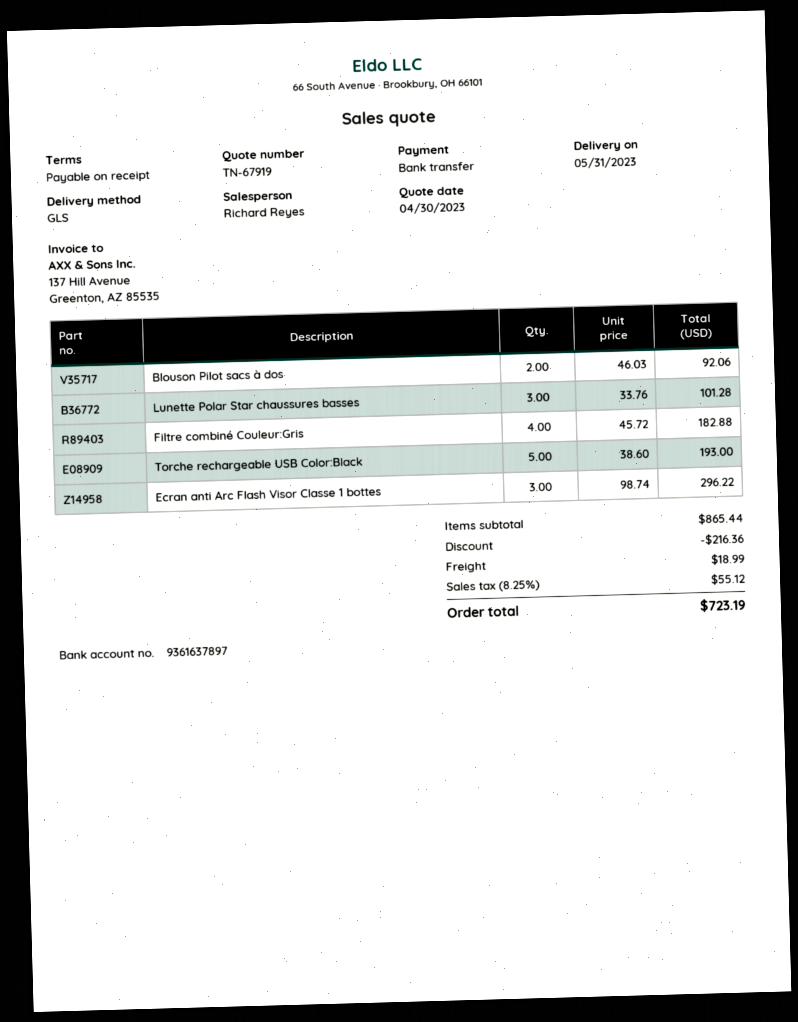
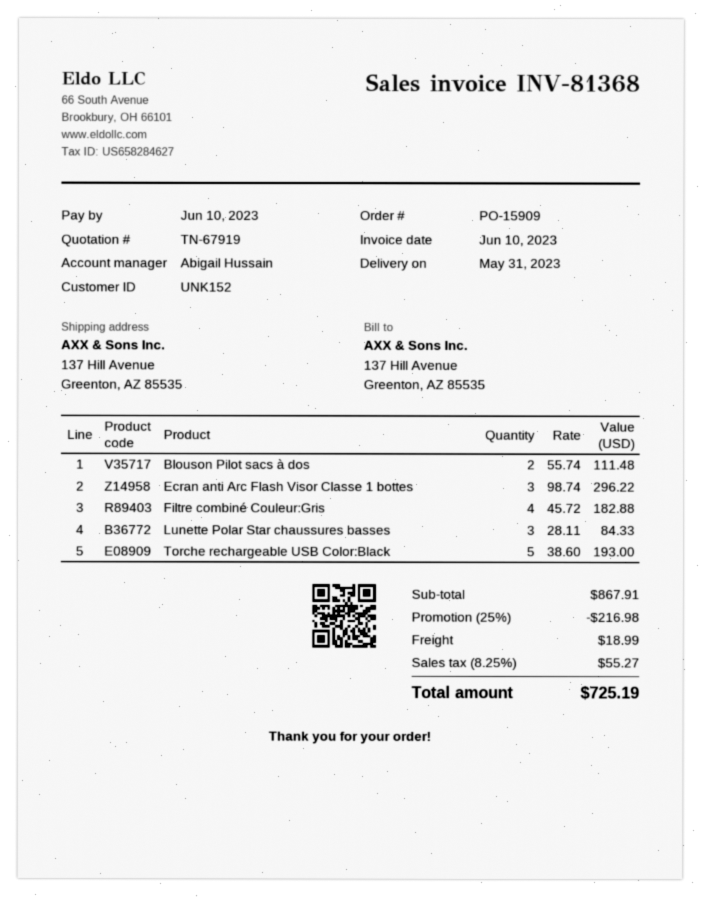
sales rep: Richard Reyes -> Abigail Hussain
Blouson Pilot sacs à dos: 2 x 46.03 = 92.06 -> 2 x 55.74 = 111.48
Lunette Polar Star chaussures basses: 3 x 33.76 = 101.28 -> 3 x 28.11 = 84.33
subtotal: 865.44 -> 867.91
discount: 216.36 -> 216.98
tax: 8.25% = 55.12 -> 8.25% = 55.27
total: 723.19 -> 725.19

